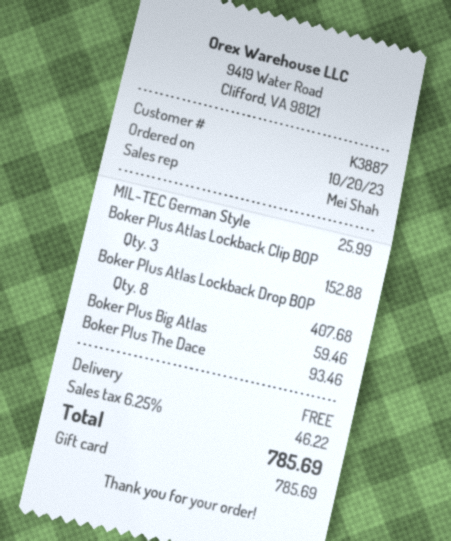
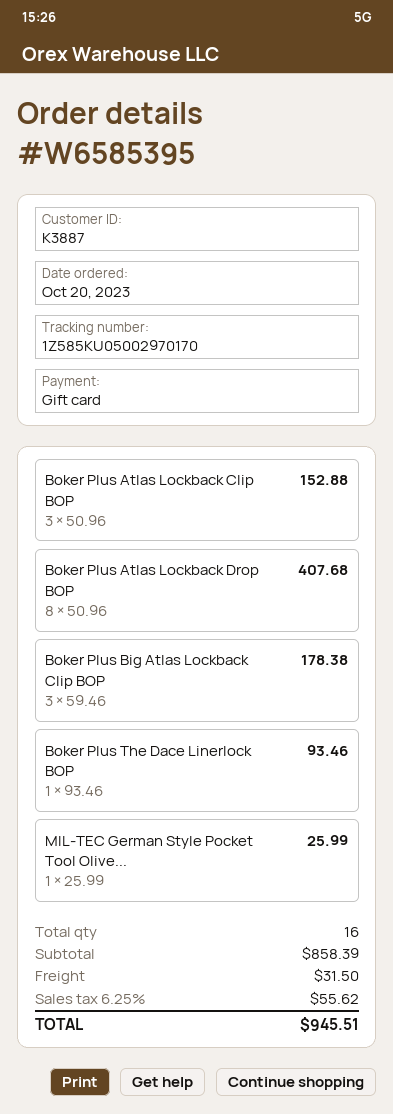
Boker Plus Big Atlas: 1 for 59.46 -> 3 for 178.38
shipping: 0.00 -> 31.50
tax: 6.25% = 46.22 -> 6.25% = 55.62
total: 785.69 -> 945.51

